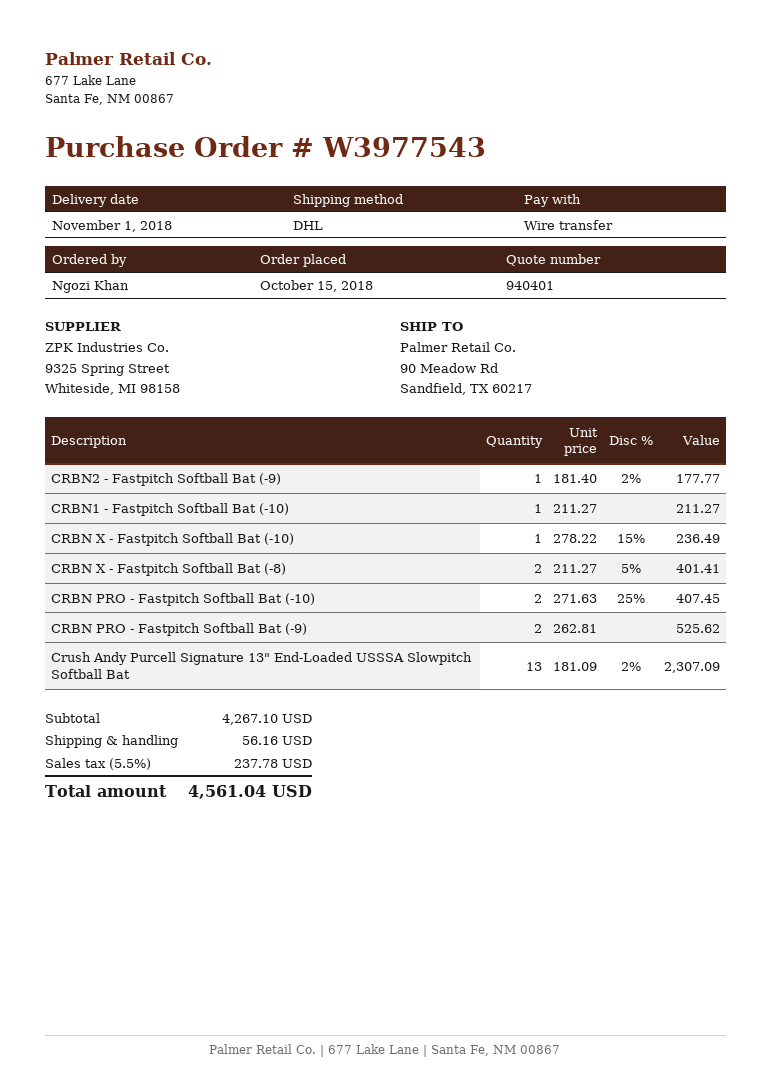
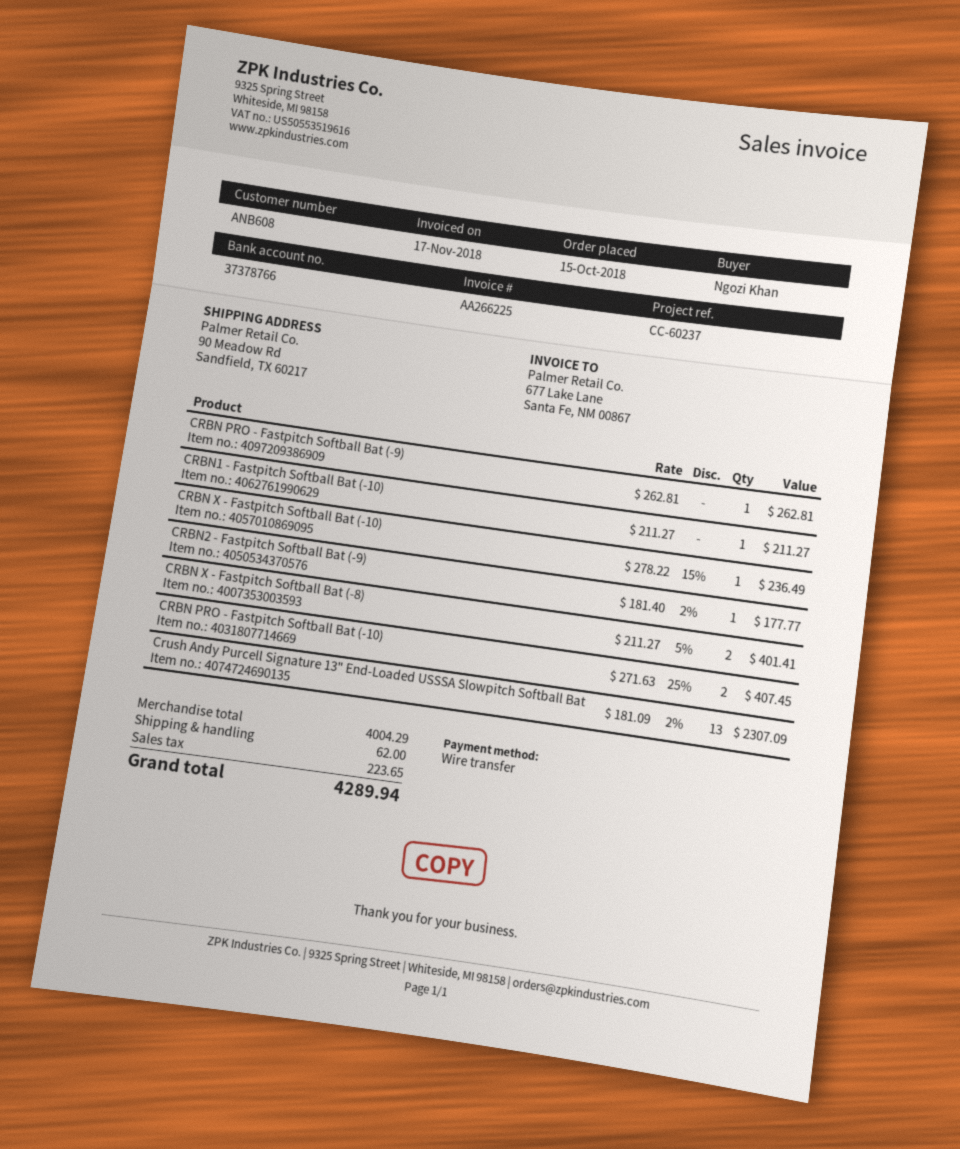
CRBN PRO - Fastpitch Softball Bat (-9): 2 x 262.81 = 525.62 -> 1 x 262.81 = 262.81
subtotal: 4267.10 -> 4004.29
shipping: 56.16 -> 62.00
tax: 237.78 -> 223.65
total: 4561.04 -> 4289.94

